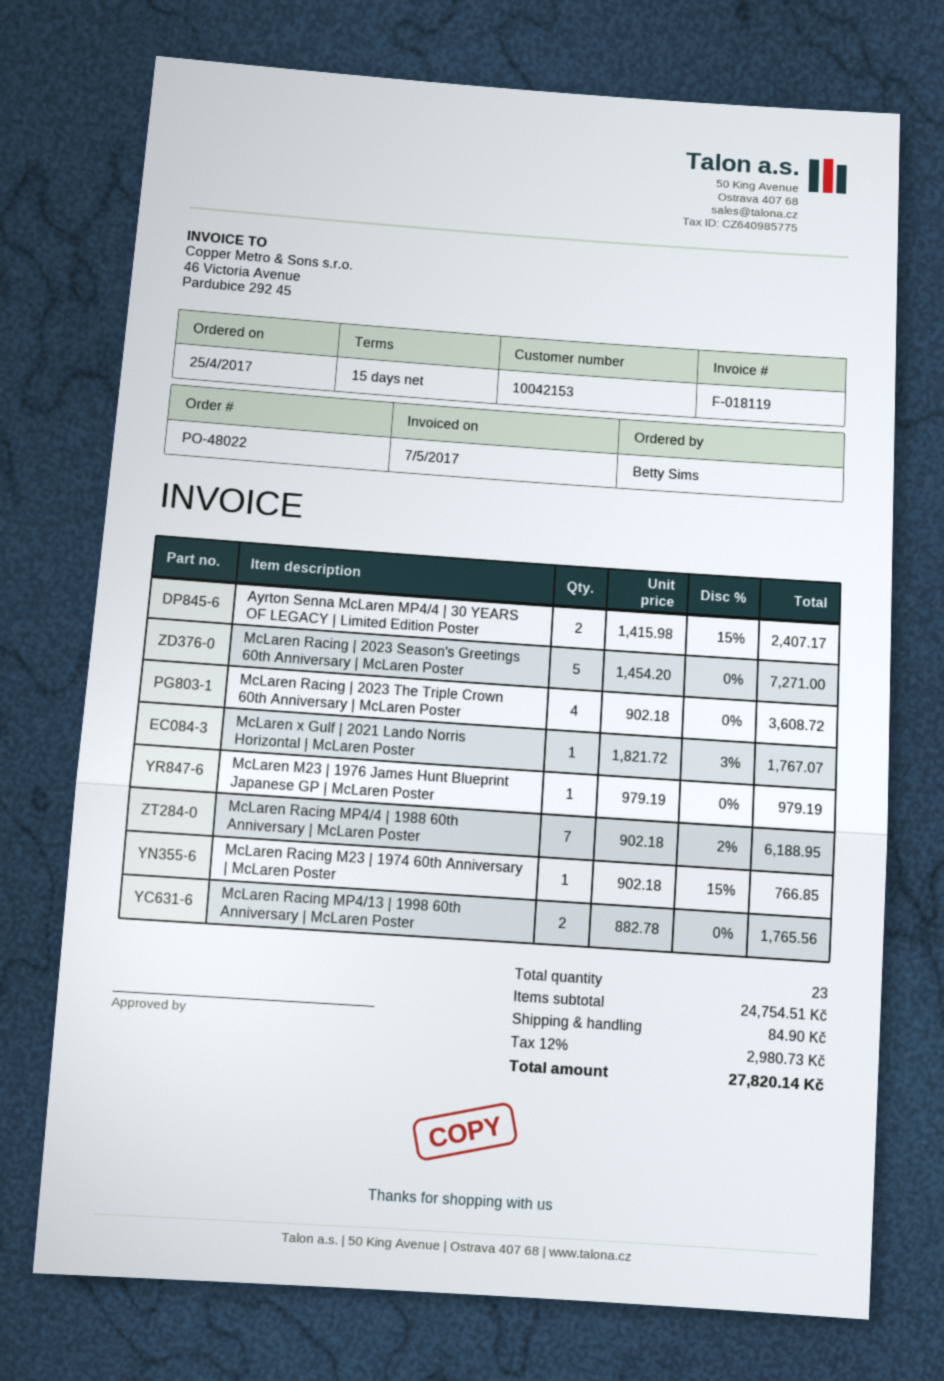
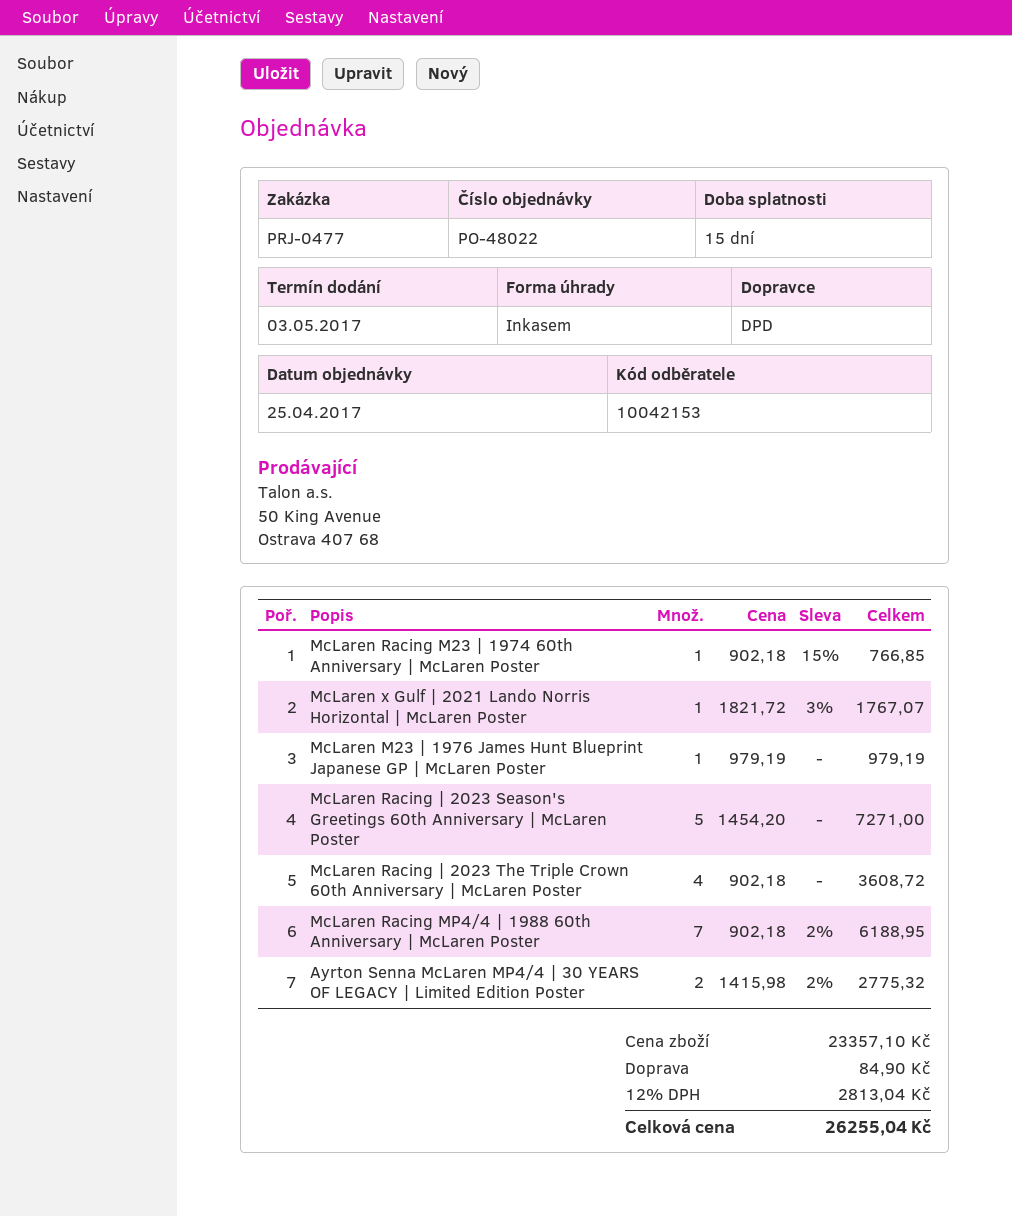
Ayrton Senna McLaren MP4/4 | 30 YEARS OF LEGACY | Limited Edition Poster: 2 x 1415.98 - 15% = 2407.17 -> 2 x 1415.98 - 2% = 2775.32
McLaren Racing MP4/13 | 1998 60th Anniversary | McLaren Poster: 2 x 882.78 = 1765.56 -> none
subtotal: 24754.51 -> 23357.10
tax: 12% = 2980.73 -> 12% = 2813.04
total: 27820.14 -> 26255.04

